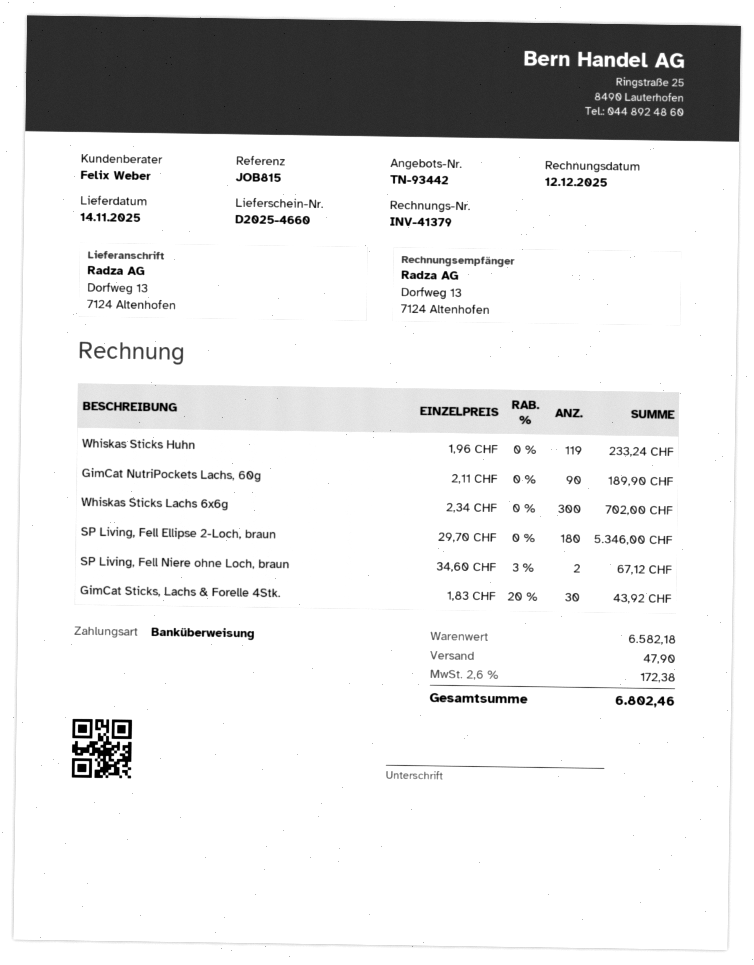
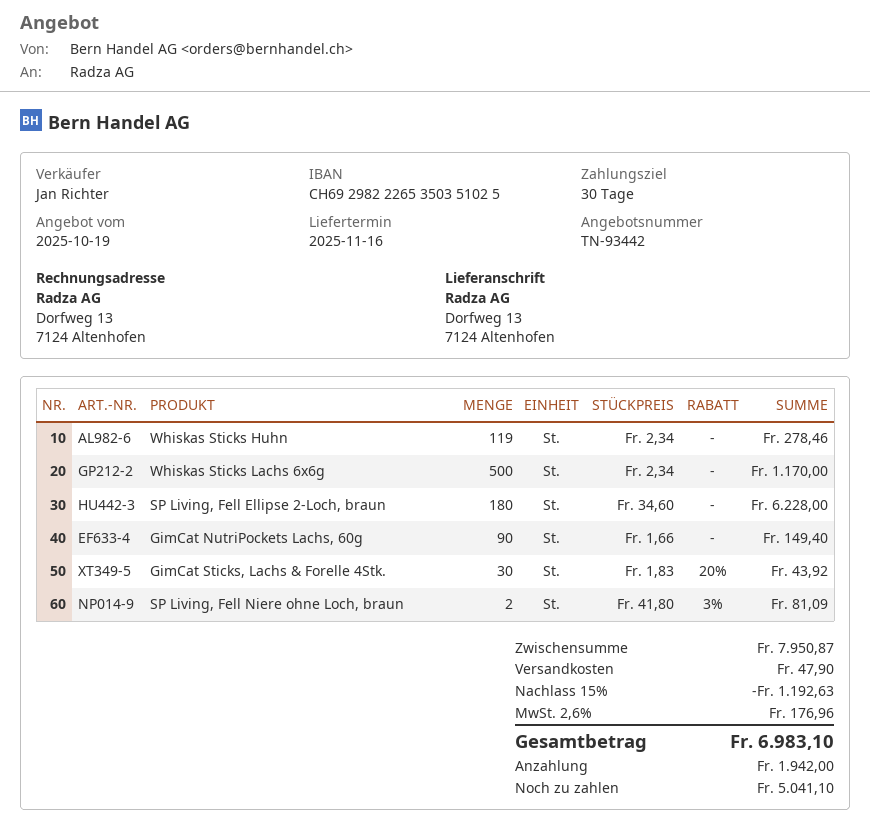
delivery date: 2025-11-14 -> 2025-11-16
sales rep: Felix Weber -> Jan Richter
Whiskas Sticks Huhn: 119 x 1.96 = 233.24 -> 119 x 2.34 = 278.46
GimCat NutriPockets Lachs, 60g: 90 x 2.11 = 189.90 -> 90 x 1.66 = 149.40
Whiskas Sticks Lachs 6x6g: 300 x 2.34 = 702.00 -> 500 x 2.34 = 1170.00
SP Living, Fell Ellipse 2-Loch, braun: 180 x 29.70 = 5346.00 -> 180 x 34.60 = 6228.00
SP Living, Fell Niere ohne Loch, braun: 2 x 34.60 - 3% = 67.12 -> 2 x 41.80 - 3% = 81.09
subtotal: 6582.18 -> 7950.87
discount: none -> 15% = 1192.63
tax: 2.6% = 172.38 -> 2.6% = 176.96
total: 6802.46 -> 6983.10

